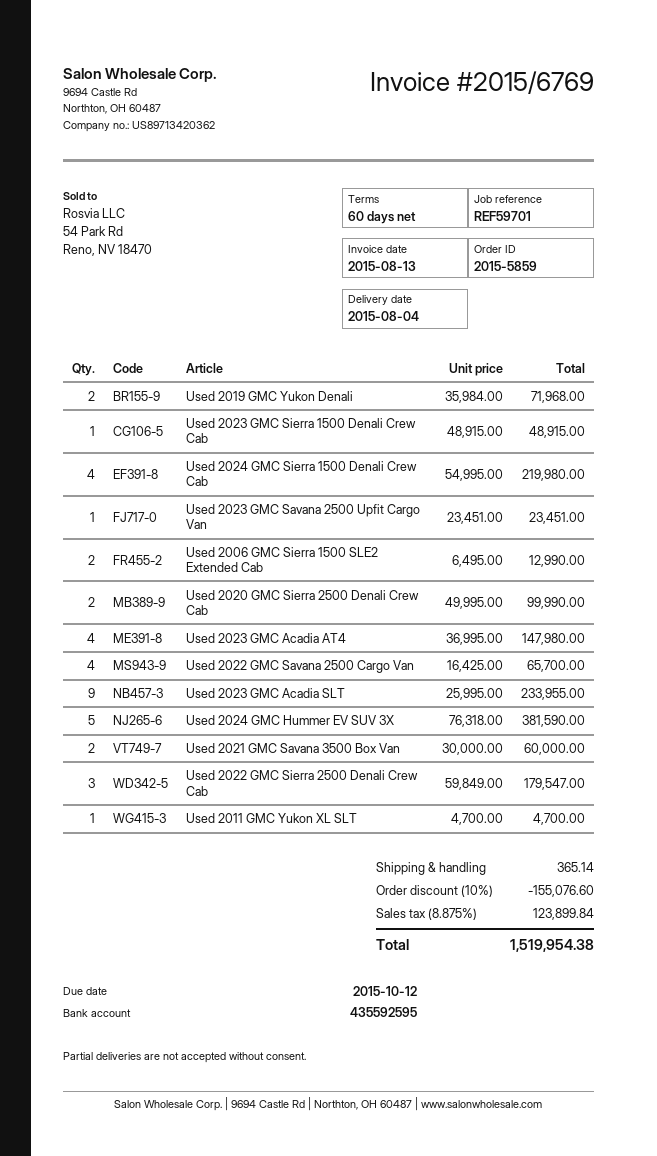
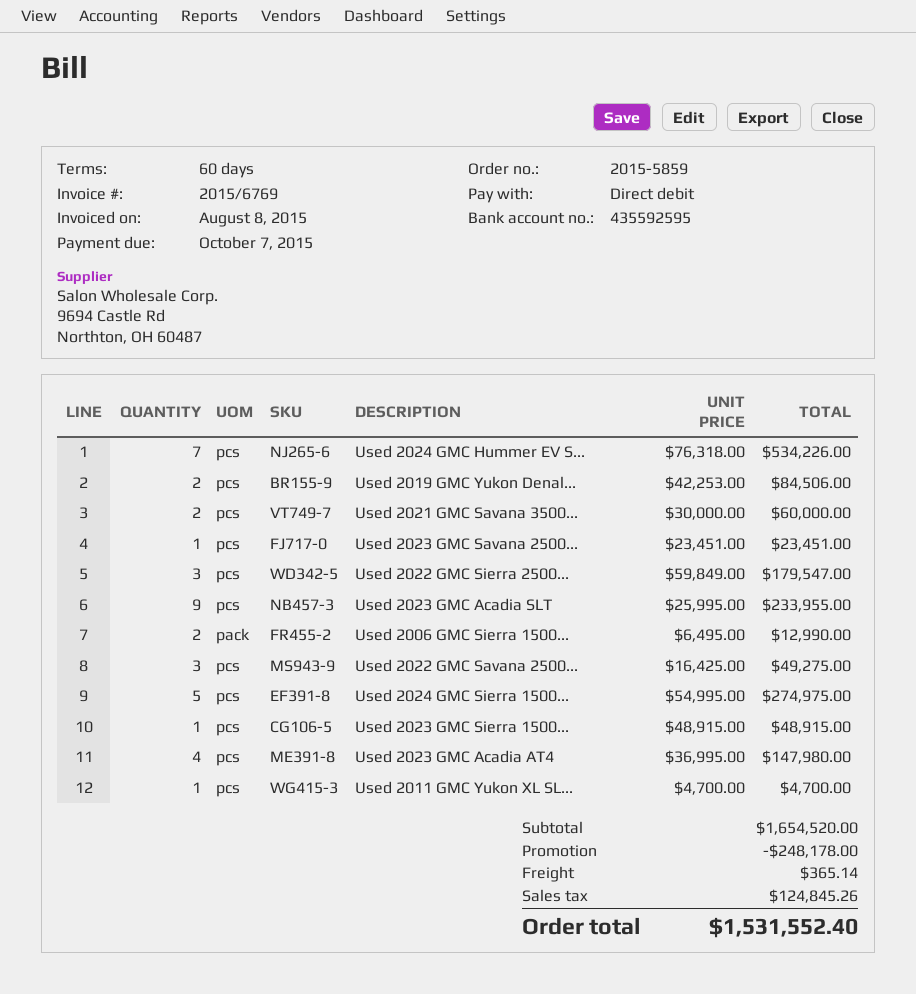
invoice date: 2015-08-13 -> 2015-08-08
due date: 2015-10-12 -> 2015-10-07
Used 2019 GMC Yukon Denali: 2 x 35984.00 = 71968.00 -> 2 x 42253.00 = 84506.00
Used 2024 GMC Sierra 1500 Denali Crew Cab: 4 x 54995.00 = 219980.00 -> 5 x 54995.00 = 274975.00
Used 2020 GMC Sierra 2500 Denali Crew Cab: 2 x 49995.00 = 99990.00 -> none
Used 2022 GMC Savana 2500 Cargo Van: 4 x 16425.00 = 65700.00 -> 3 x 16425.00 = 49275.00
Used 2024 GMC Hummer EV SUV 3X: 5 x 76318.00 = 381590.00 -> 7 x 76318.00 = 534226.00
discount: 155076.60 -> 248178.00
tax: 123899.84 -> 124845.26
total: 1519954.38 -> 1531552.40

